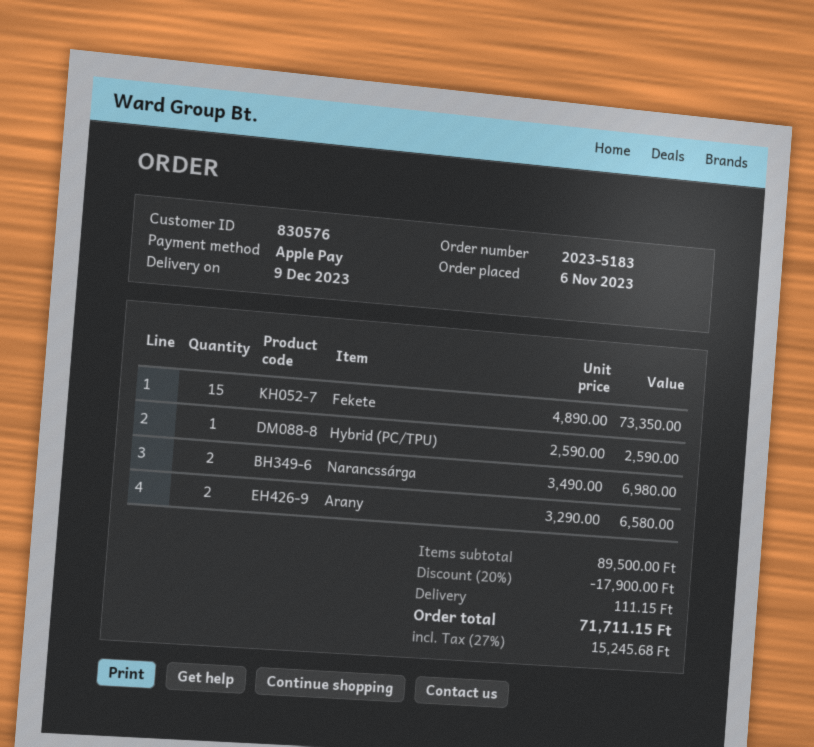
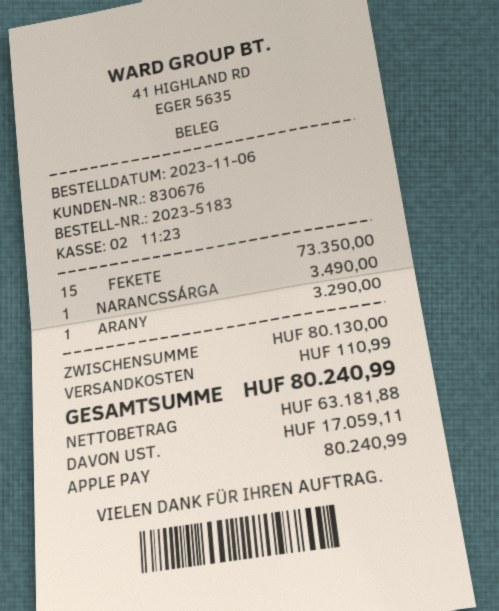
customer number: 830576 -> 830676
Hybrid (PC/TPU): 1 for 2590.00 -> none
Narancssárga: 2 for 6980.00 -> 1 for 3490.00
Arany: 2 for 6580.00 -> 1 for 3290.00
subtotal: 89500.00 -> 80130.00
discount: 20% = 17900.00 -> none
shipping: 111.15 -> 110.99
tax: 15245.68 -> 17059.11
total: 71711.15 -> 80240.99

